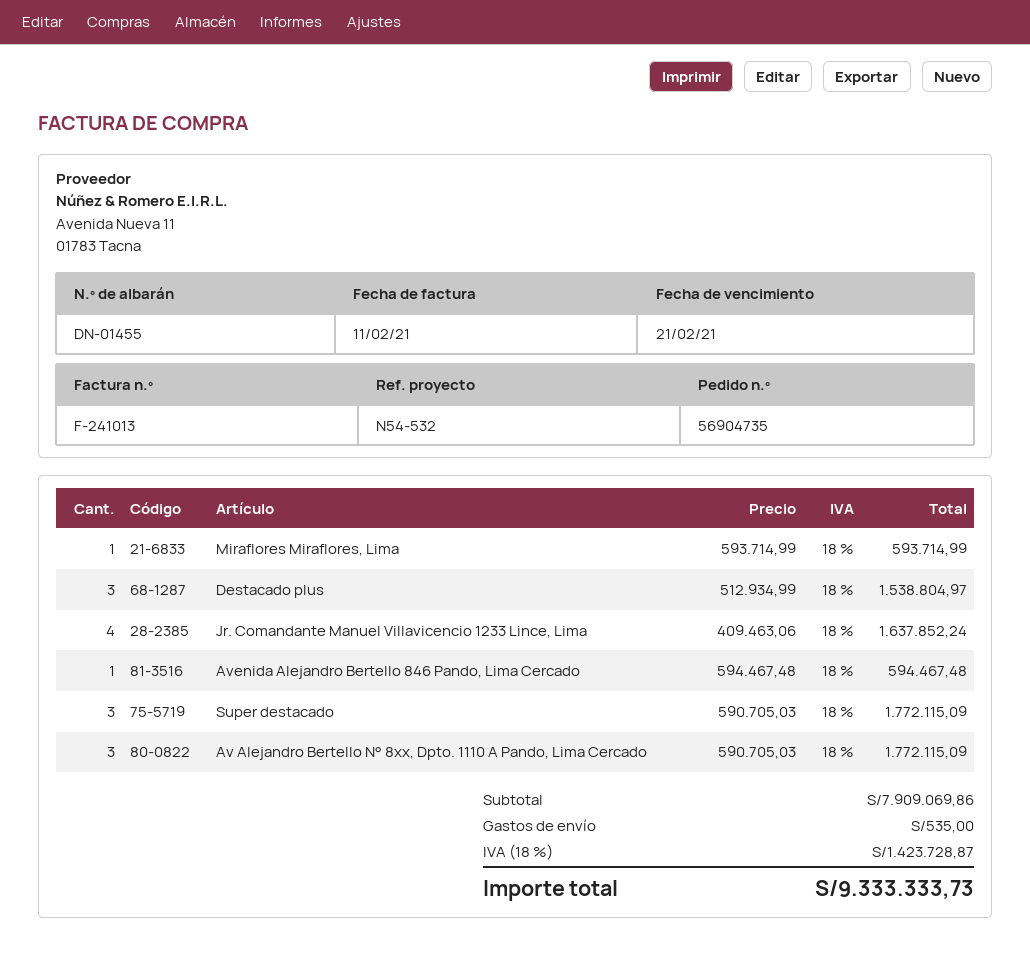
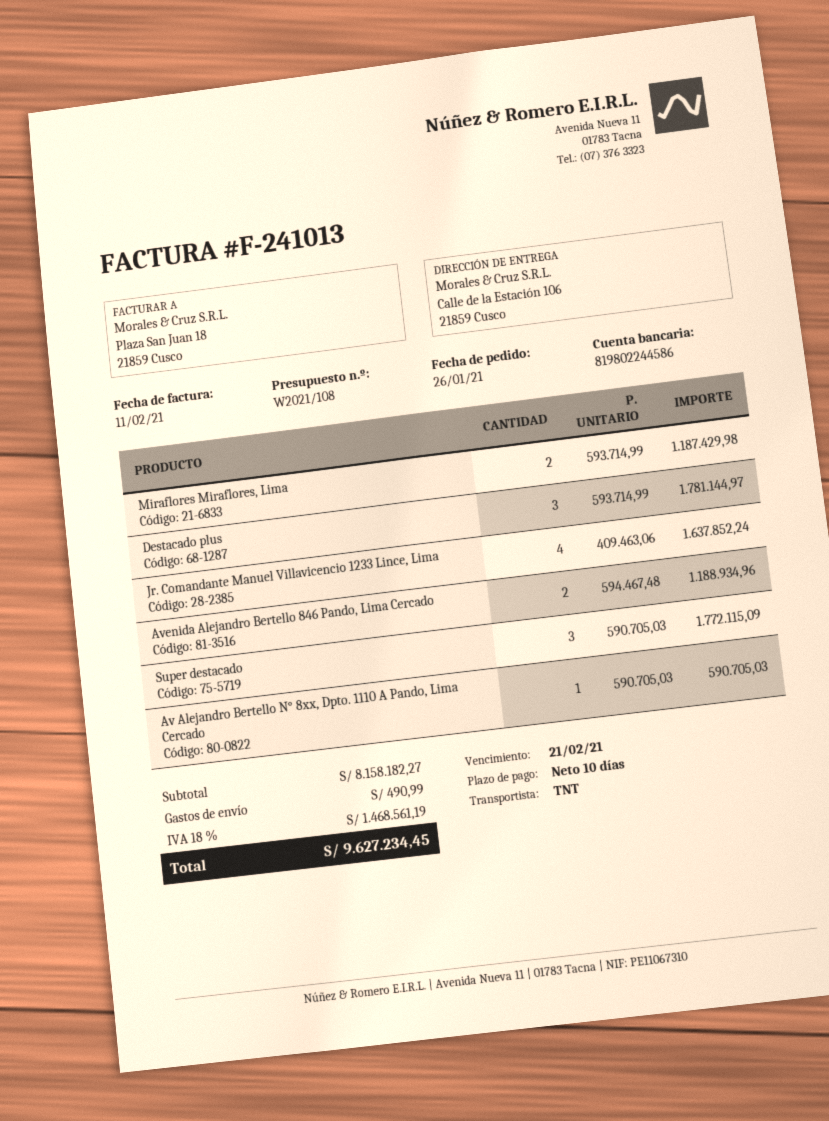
Miraflores Miraflores, Lima: 1 x 593714.99 = 593714.99 -> 2 x 593714.99 = 1187429.98
Destacado plus: 3 x 512934.99 = 1538804.97 -> 3 x 593714.99 = 1781144.97
Avenida Alejandro Bertello 846 Pando, Lima Cercado: 1 x 594467.48 = 594467.48 -> 2 x 594467.48 = 1188934.96
Av Alejandro Bertello N° 8xx, Dpto. 1110 A Pando, Lima Cercado: 3 x 590705.03 = 1772115.09 -> 1 x 590705.03 = 590705.03
subtotal: 7909069.86 -> 8158182.27
shipping: 535.00 -> 490.99
tax: 18% = 1423728.87 -> 18% = 1468561.19
total: 9333333.73 -> 9627234.45

